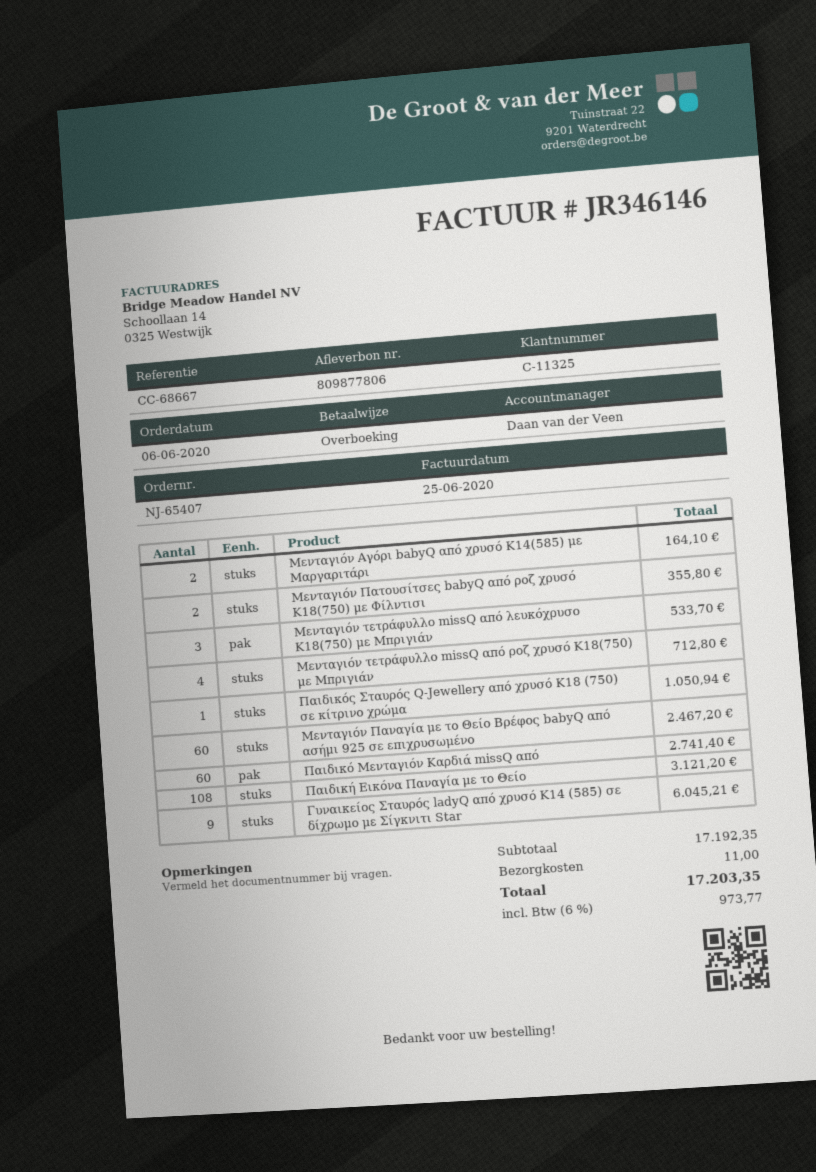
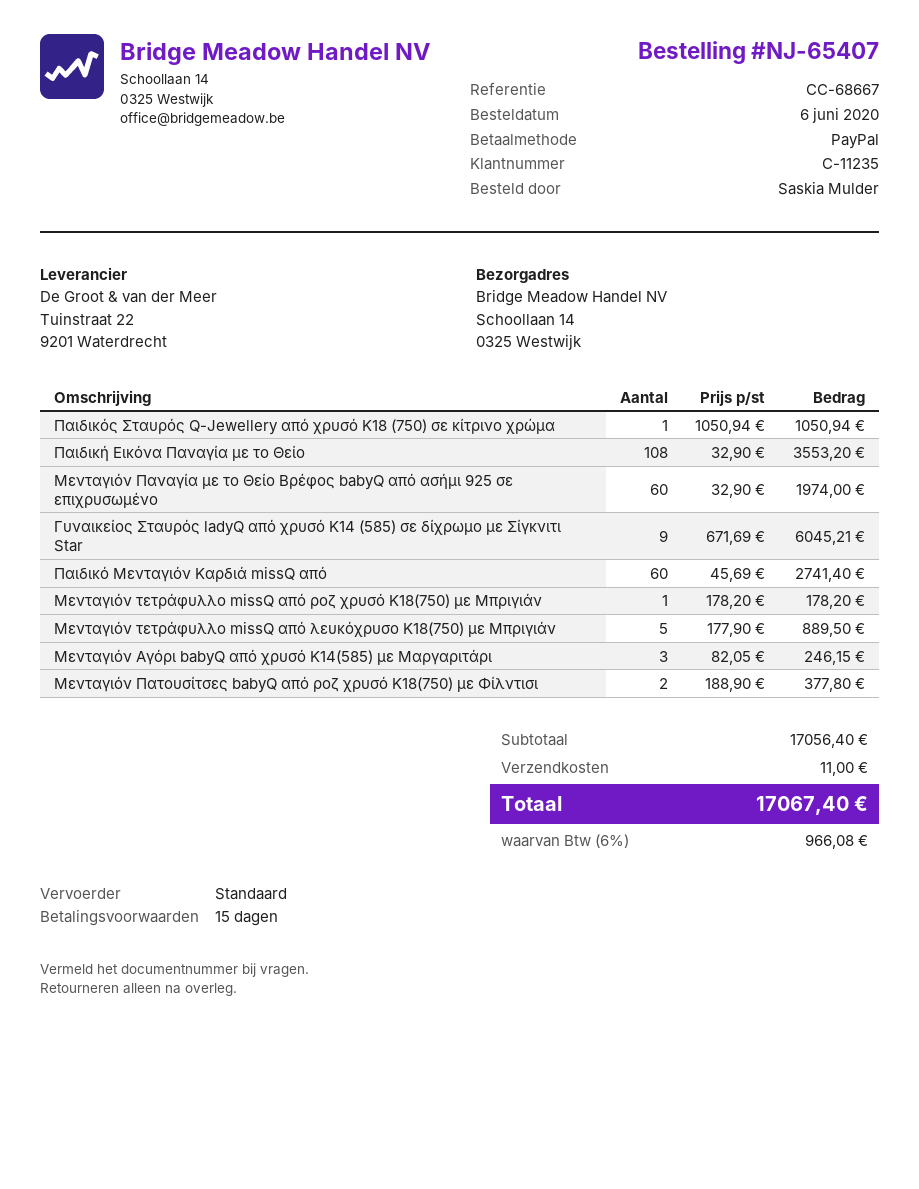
customer number: C-11325 -> C-11235
payment method: bank transfer -> PayPal
Μενταγιόν Αγόρι babyQ από χρυσό Κ14(585) με Μαργαριτάρι: 2 for 164.10 -> 3 for 246.15
Μενταγιόν Πατουσίτσες babyQ από ροζ χρυσό Κ18(750) με Φίλντισι: 2 for 355.80 -> 2 for 377.80
Μενταγιόν τετράφυλλο missQ από λευκόχρυσο Κ18(750) με Μπριγιάν: 3 for 533.70 -> 5 for 889.50
Μενταγιόν τετράφυλλο missQ από ροζ χρυσό Κ18(750) με Μπριγιάν: 4 for 712.80 -> 1 for 178.20
Μενταγιόν Παναγία με το Θείο Βρέφος babyQ από ασήμι 925 σε επιχρυσωμένο: 60 for 2467.20 -> 60 for 1974.00
Παιδική Εικόνα Παναγία με το Θείο: 108 for 3121.20 -> 108 for 3553.20
subtotal: 17192.35 -> 17056.40
tax: 6% = 973.77 -> 6% = 966.08
total: 17203.35 -> 17067.40

